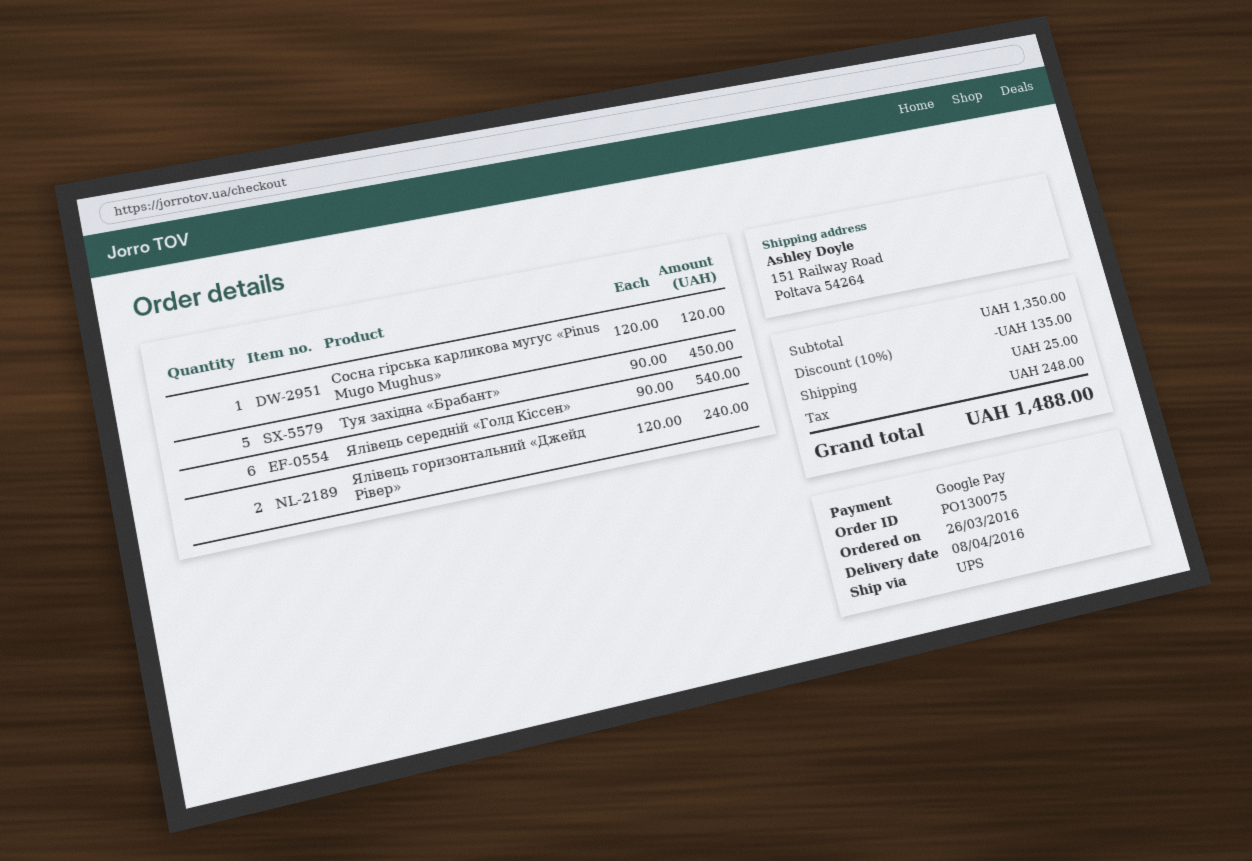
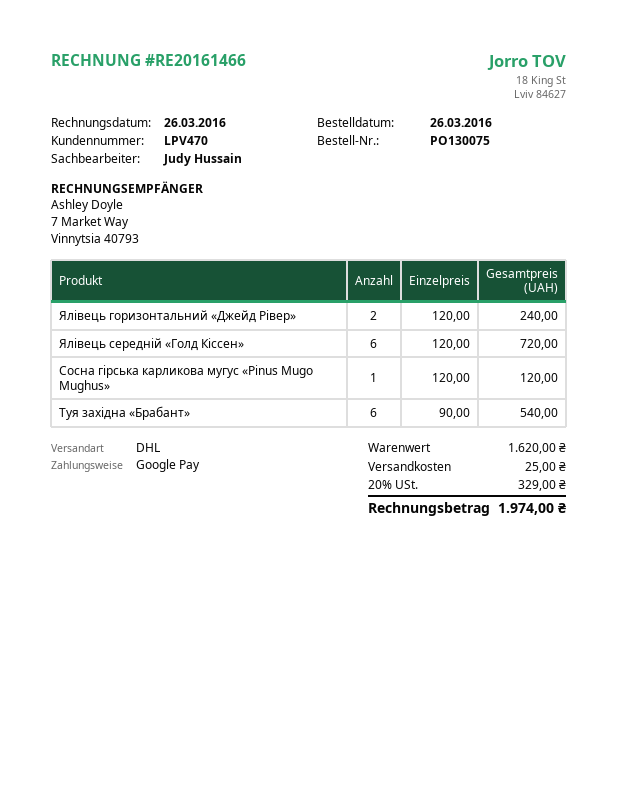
shipping method: UPS -> DHL
Туя західна «Брабант»: 5 x 90.00 = 450.00 -> 6 x 90.00 = 540.00
Ялівець середній «Голд Кіссен»: 6 x 90.00 = 540.00 -> 6 x 120.00 = 720.00
subtotal: 1350.00 -> 1620.00
discount: 10% = 135.00 -> none
tax: 248.00 -> 329.00
total: 1488.00 -> 1974.00

